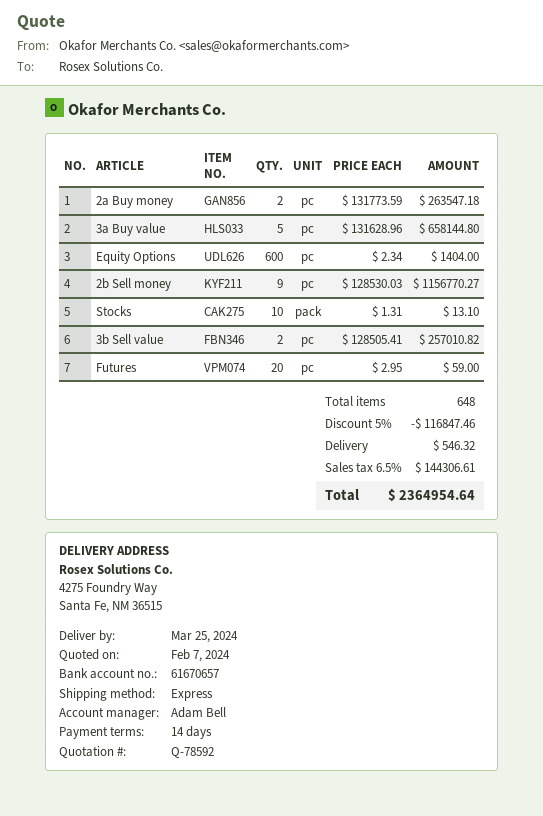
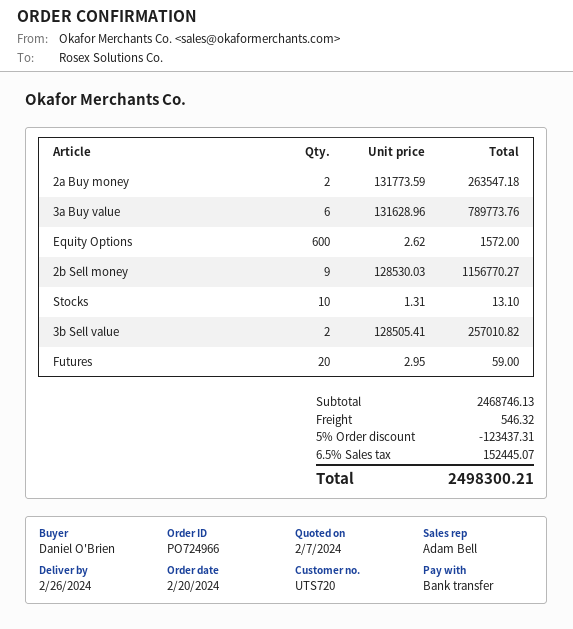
delivery date: 2024-03-25 -> 2024-02-26
3a Buy value: 5 x 131628.96 = 658144.80 -> 6 x 131628.96 = 789773.76
Equity Options: 600 x 2.34 = 1404.00 -> 600 x 2.62 = 1572.00
discount: 5% = 116847.46 -> 5% = 123437.31
tax: 6.5% = 144306.61 -> 6.5% = 152445.07
total: 2364954.64 -> 2498300.21

